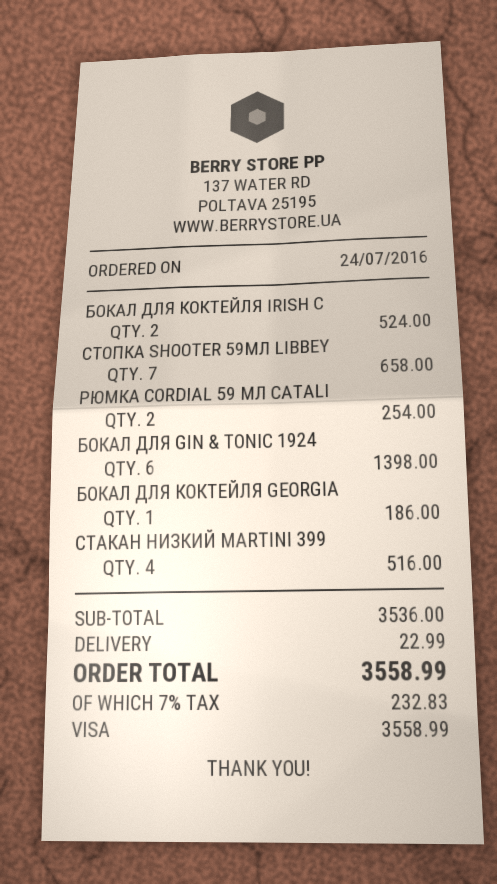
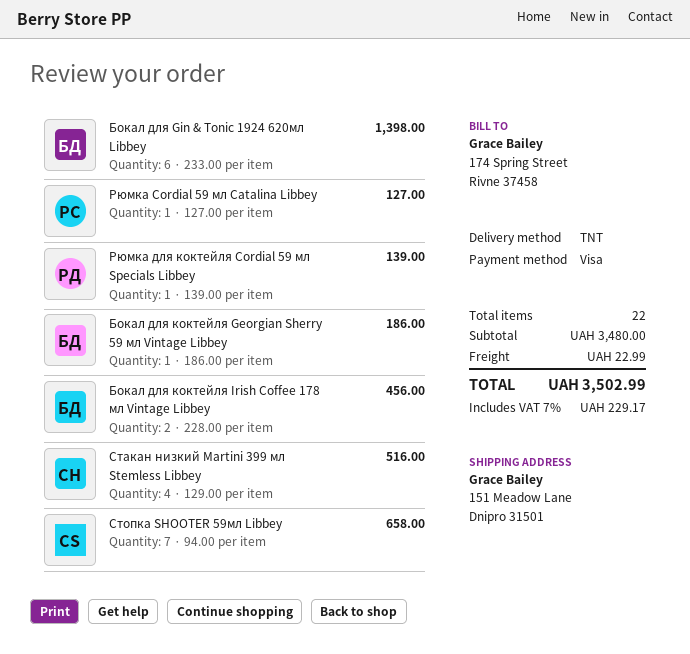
БОКАЛ ДЛЯ КОКТЕЙЛЯ IRISH C: 2 for 524.00 -> 2 for 456.00
РЮМКА CORDIAL 59 МЛ CATALI: 2 for 254.00 -> 1 for 127.00
Рюмка для коктейля Cordial 59 мл Specials Libbey: none -> 1 for 139.00
subtotal: 3536.00 -> 3480.00
tax: 7% = 232.83 -> 7% = 229.17
total: 3558.99 -> 3502.99

